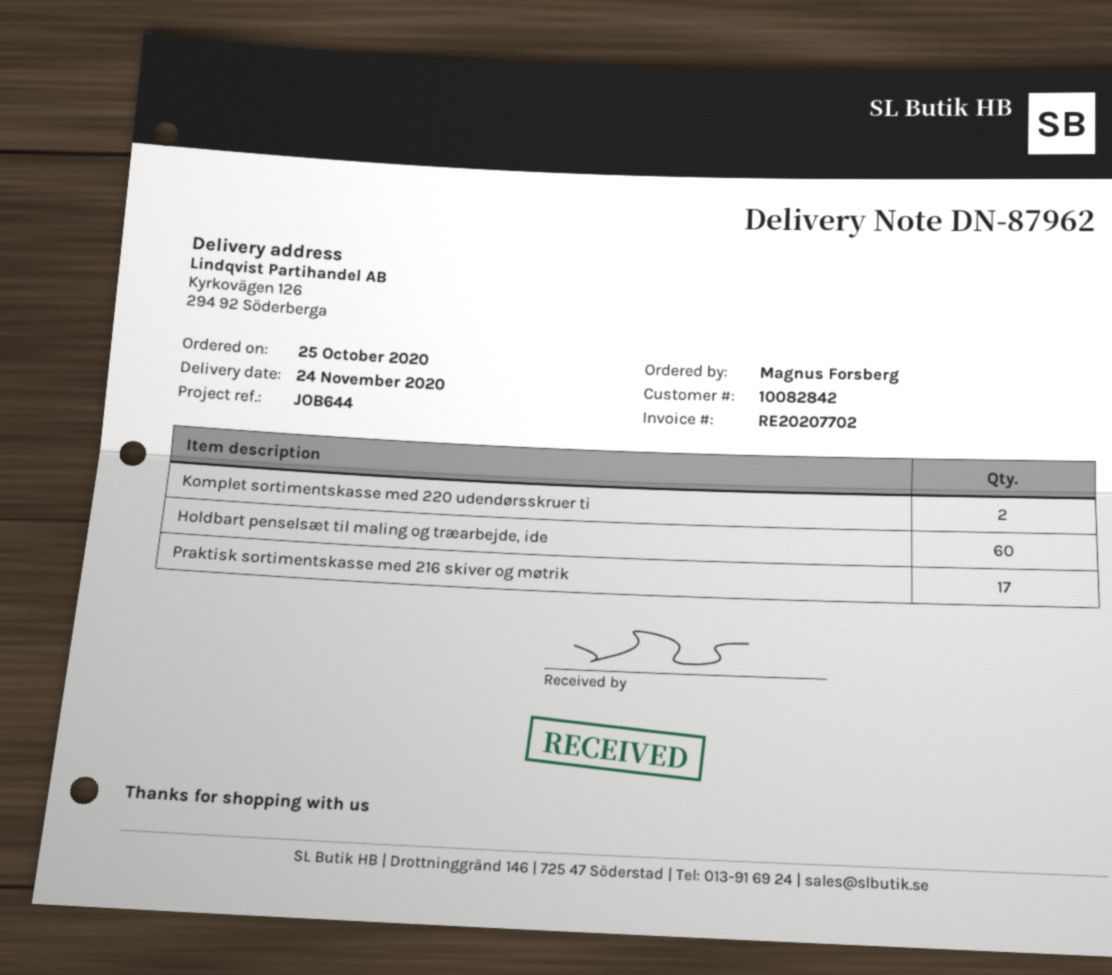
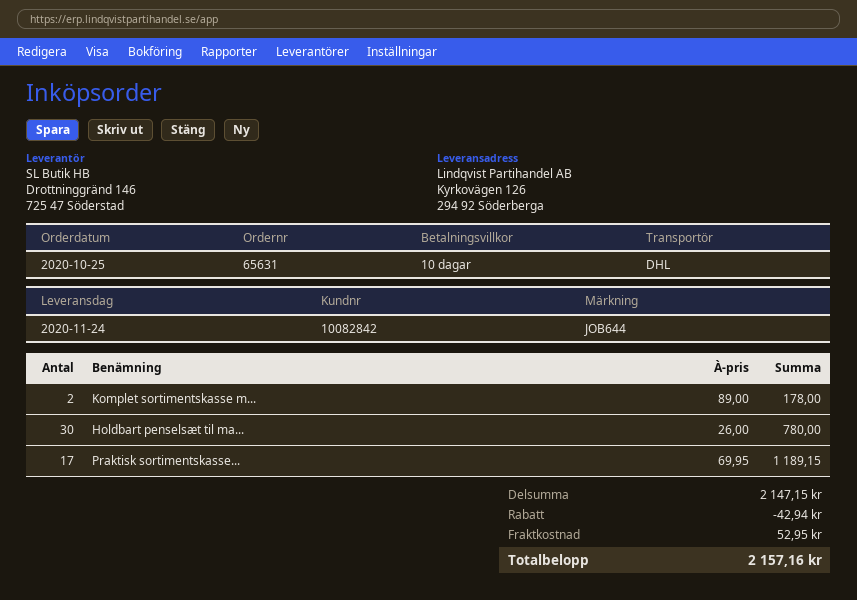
Holdbart penselsæt til maling og træarbejde, ide: 60 -> 30

